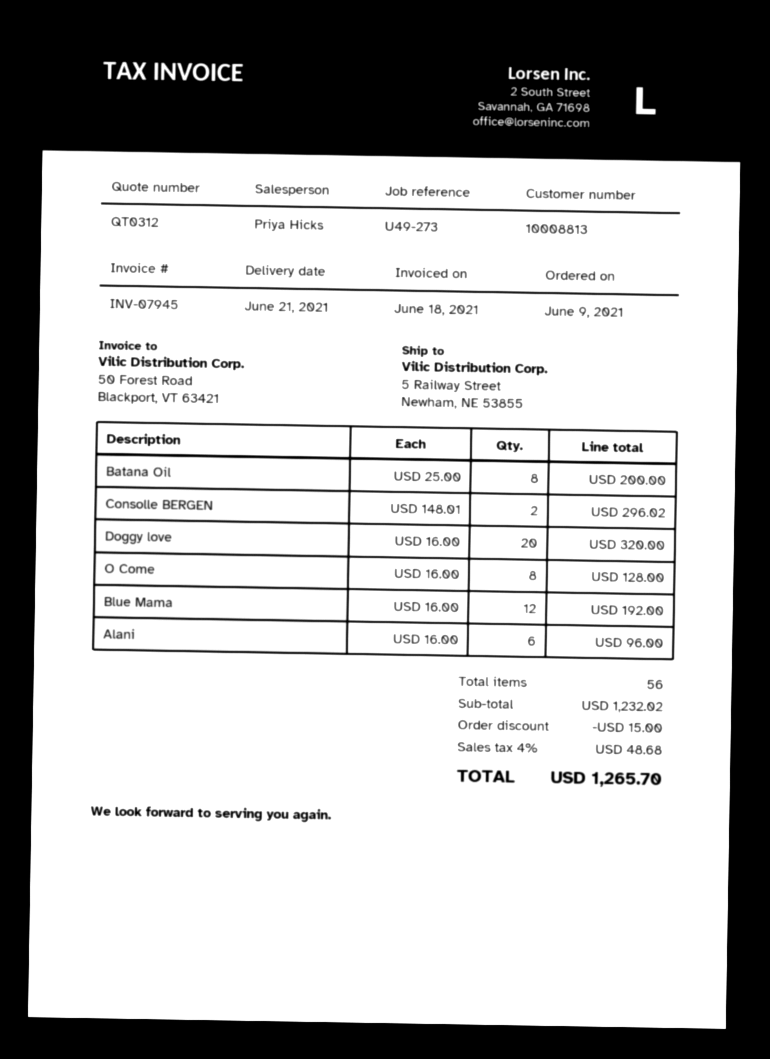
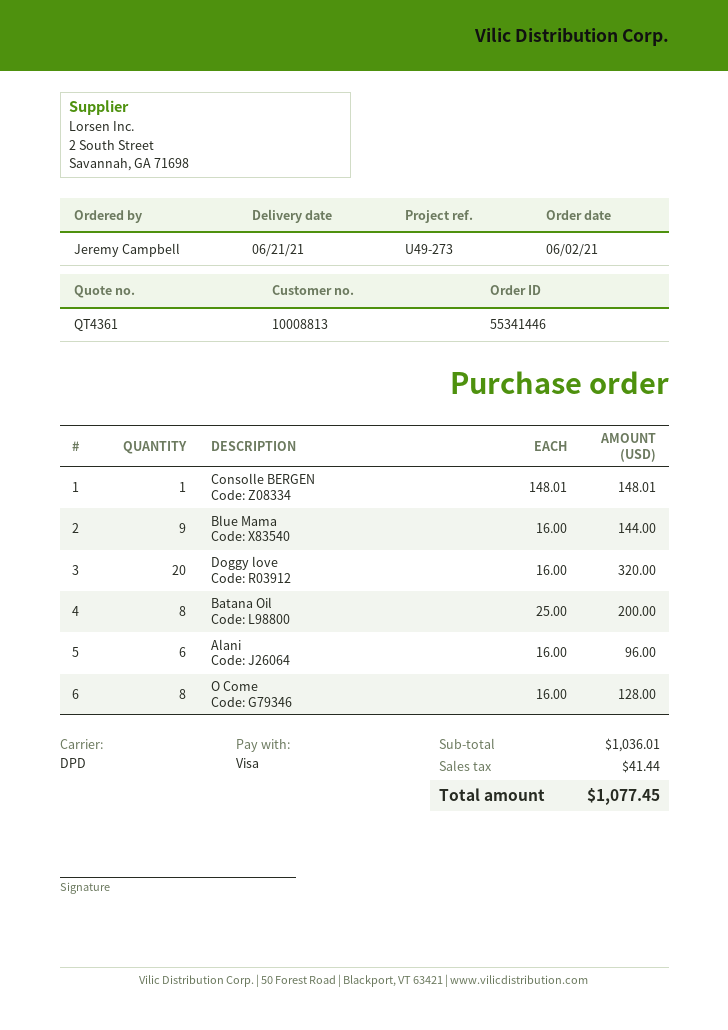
quote number: QT0312 -> QT4361
order date: 2021-06-09 -> 2021-06-02
Consolle BERGEN: 2 x 148.01 = 296.02 -> 1 x 148.01 = 148.01
Blue Mama: 12 x 16.00 = 192.00 -> 9 x 16.00 = 144.00
subtotal: 1232.02 -> 1036.01
discount: 15.00 -> none
tax: 48.68 -> 41.44
total: 1265.70 -> 1077.45

